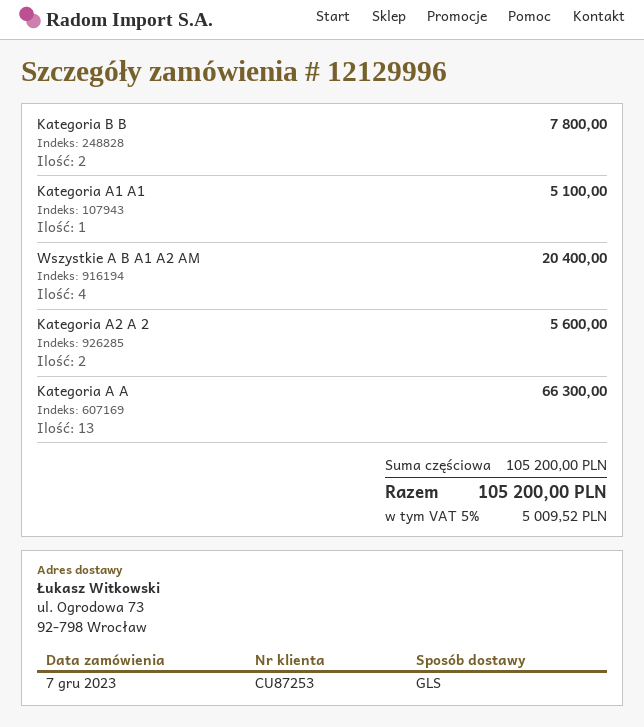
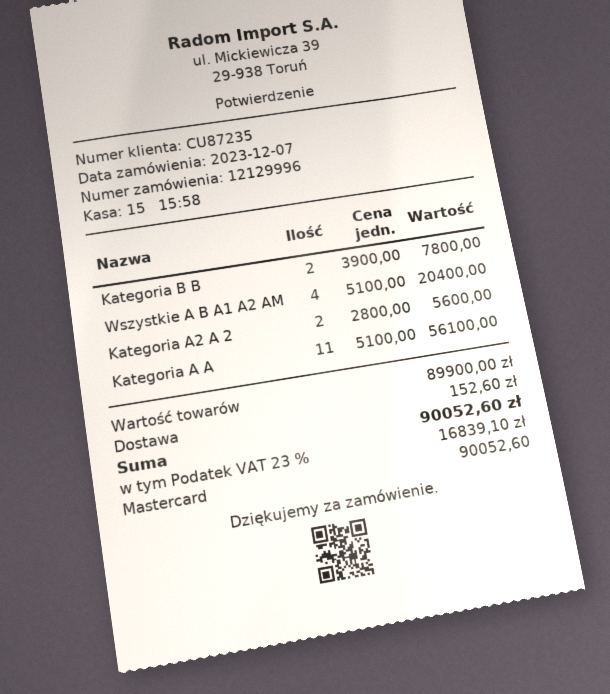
customer number: CU87253 -> CU87235
Kategoria A1 A1: 1 for 5100.00 -> none
Kategoria A A: 13 for 66300.00 -> 11 for 56100.00
subtotal: 105200.00 -> 89900.00
shipping: none -> 152.60
tax: 5% = 5009.52 -> 23% = 16839.10
total: 105200.00 -> 90052.60

